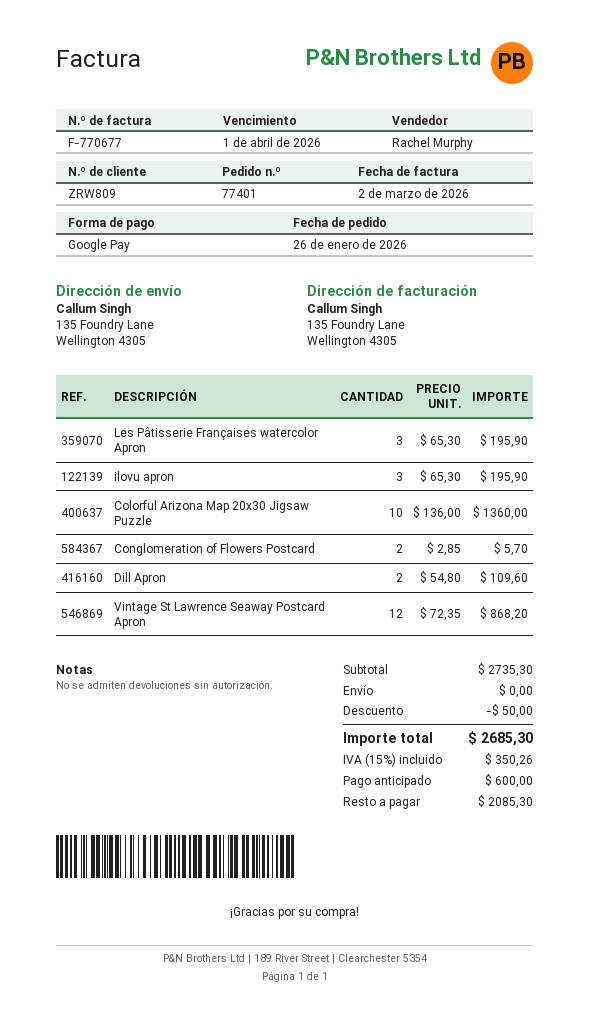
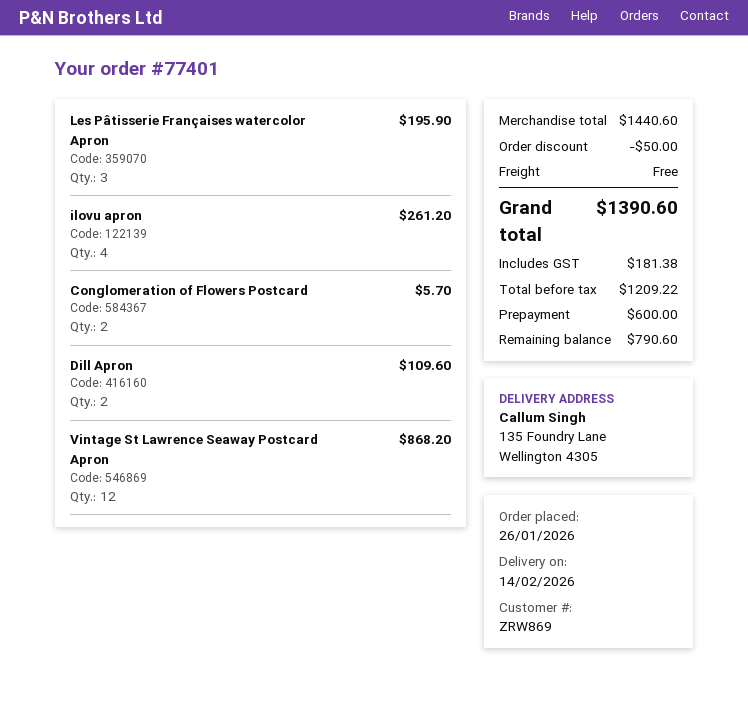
customer number: ZRW809 -> ZRW869
ilovu apron: 3 for 195.90 -> 4 for 261.20
Colorful Arizona Map 20x30 Jigsaw Puzzle: 10 for 1360.00 -> none
subtotal: 2735.30 -> 1440.60
tax: 350.26 -> 181.38
total: 2685.30 -> 1390.60
balance: 2085.30 -> 790.60

